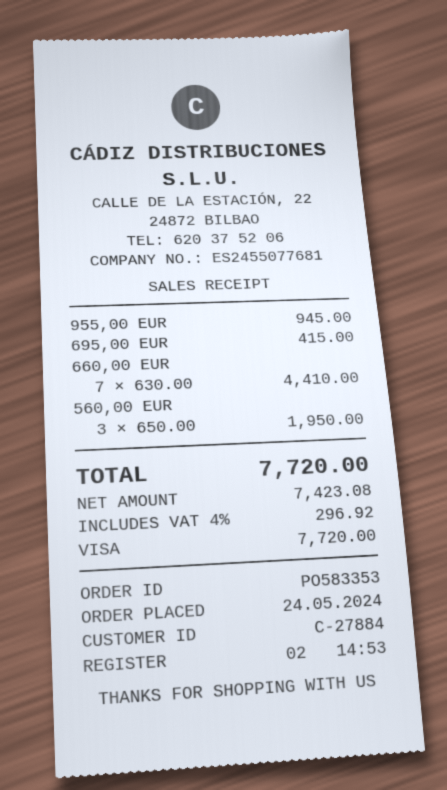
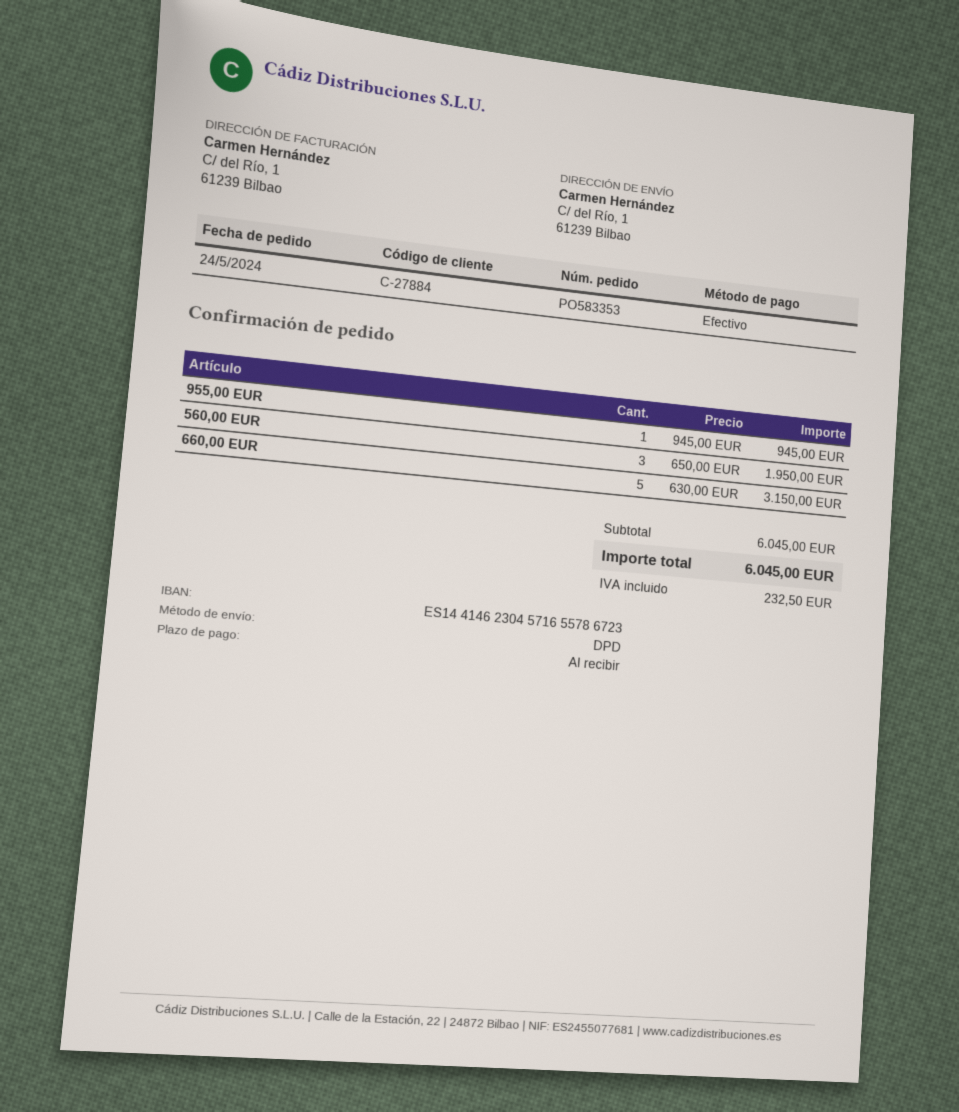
payment method: Visa -> cash
695,00 EUR: 1 x 415.00 = 415.00 -> none
660,00 EUR: 7 x 630.00 = 4410.00 -> 5 x 630.00 = 3150.00
tax: 296.92 -> 232.50
total: 7720.00 -> 6045.00

